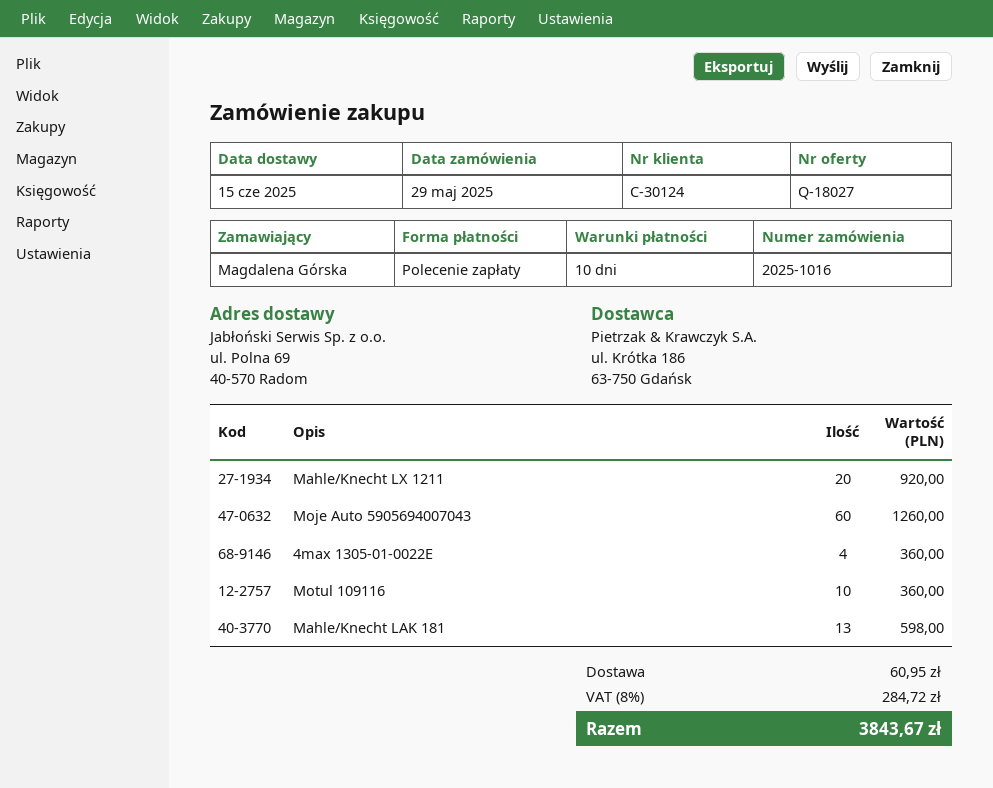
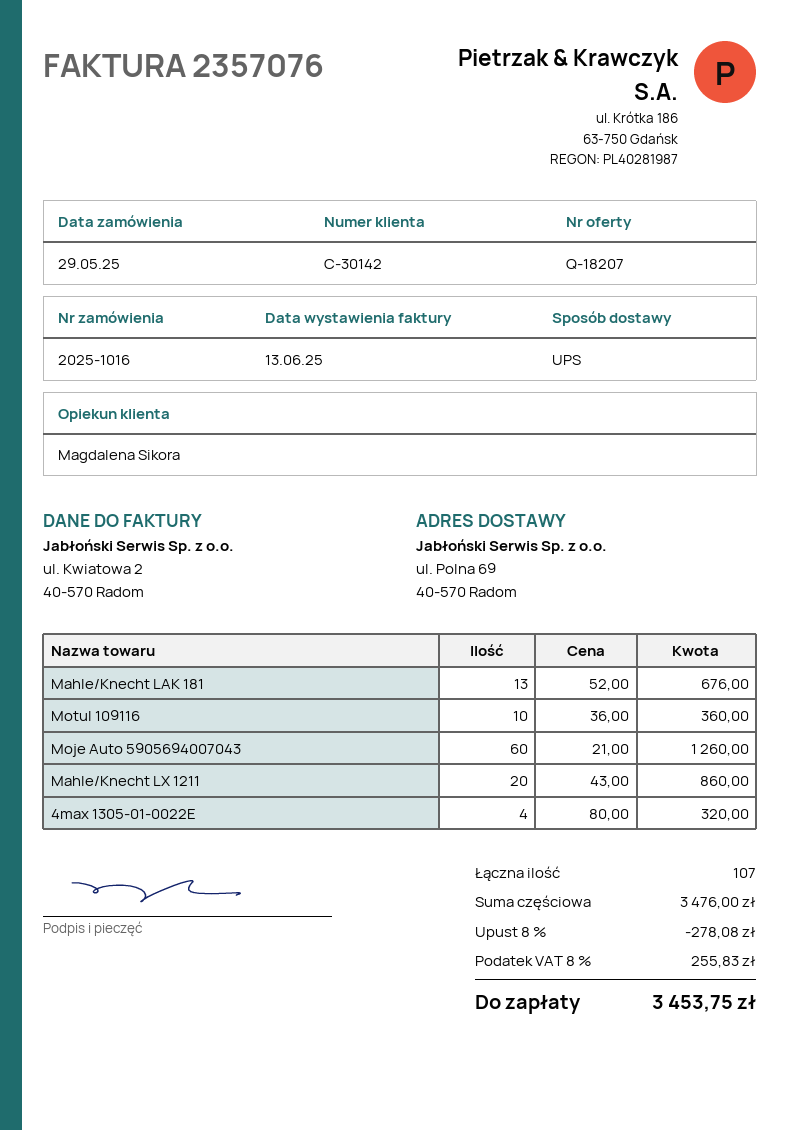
quote number: Q-18027 -> Q-18207
customer number: C-30124 -> C-30142
Mahle/Knecht LX 1211: 20 for 920.00 -> 20 for 860.00
4max 1305-01-0022E: 4 for 360.00 -> 4 for 320.00
Mahle/Knecht LAK 181: 13 for 598.00 -> 13 for 676.00
discount: none -> 8% = 278.08
shipping: 60.95 -> none
tax: 8% = 284.72 -> 8% = 255.83
total: 3843.67 -> 3453.75

